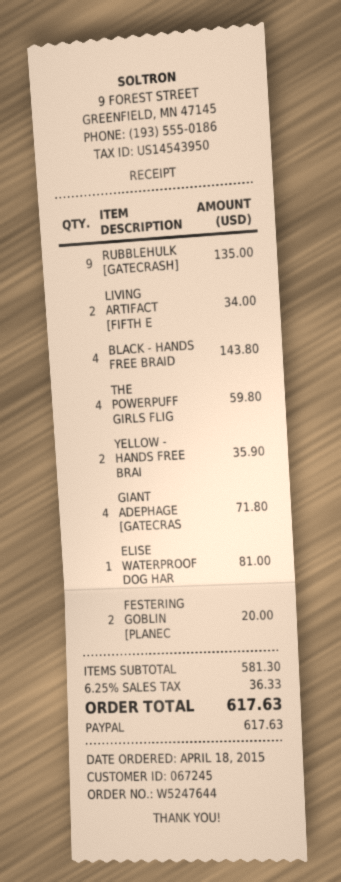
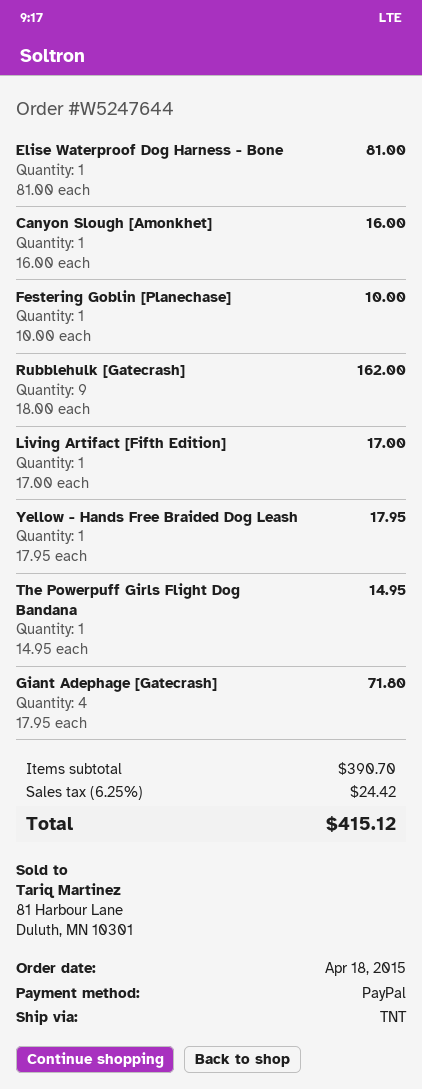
RUBBLEHULK [GATECRASH]: 9 for 135.00 -> 9 for 162.00
LIVING ARTIFACT [FIFTH E: 2 for 34.00 -> 1 for 17.00
BLACK - HANDS FREE BRAID: 4 for 143.80 -> none
THE POWERPUFF GIRLS FLIG: 4 for 59.80 -> 1 for 14.95
YELLOW - HANDS FREE BRAI: 2 for 35.90 -> 1 for 17.95
FESTERING GOBLIN [PLANEC: 2 for 20.00 -> 1 for 10.00
Canyon Slough [Amonkhet]: none -> 1 for 16.00
subtotal: 581.30 -> 390.70
tax: 6.25% = 36.33 -> 6.25% = 24.42
total: 617.63 -> 415.12

